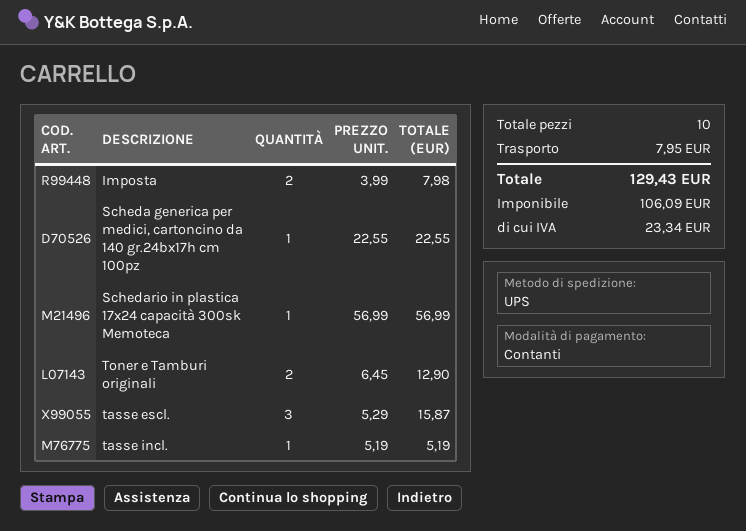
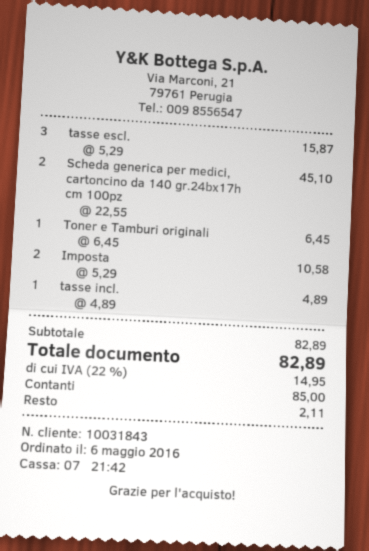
Imposta: 2 x 3.99 = 7.98 -> 2 x 5.29 = 10.58
Scheda generica per medici, cartoncino da 140 gr.24bx17h cm 100pz: 1 x 22.55 = 22.55 -> 2 x 22.55 = 45.10
Schedario in plastica 17x24 capacità 300sk Memoteca: 1 x 56.99 = 56.99 -> none
Toner e Tamburi originali: 2 x 6.45 = 12.90 -> 1 x 6.45 = 6.45
tasse incl.: 1 x 5.19 = 5.19 -> 1 x 4.89 = 4.89
shipping: 7.95 -> none
tax: 23.34 -> 14.95
total: 129.43 -> 82.89

